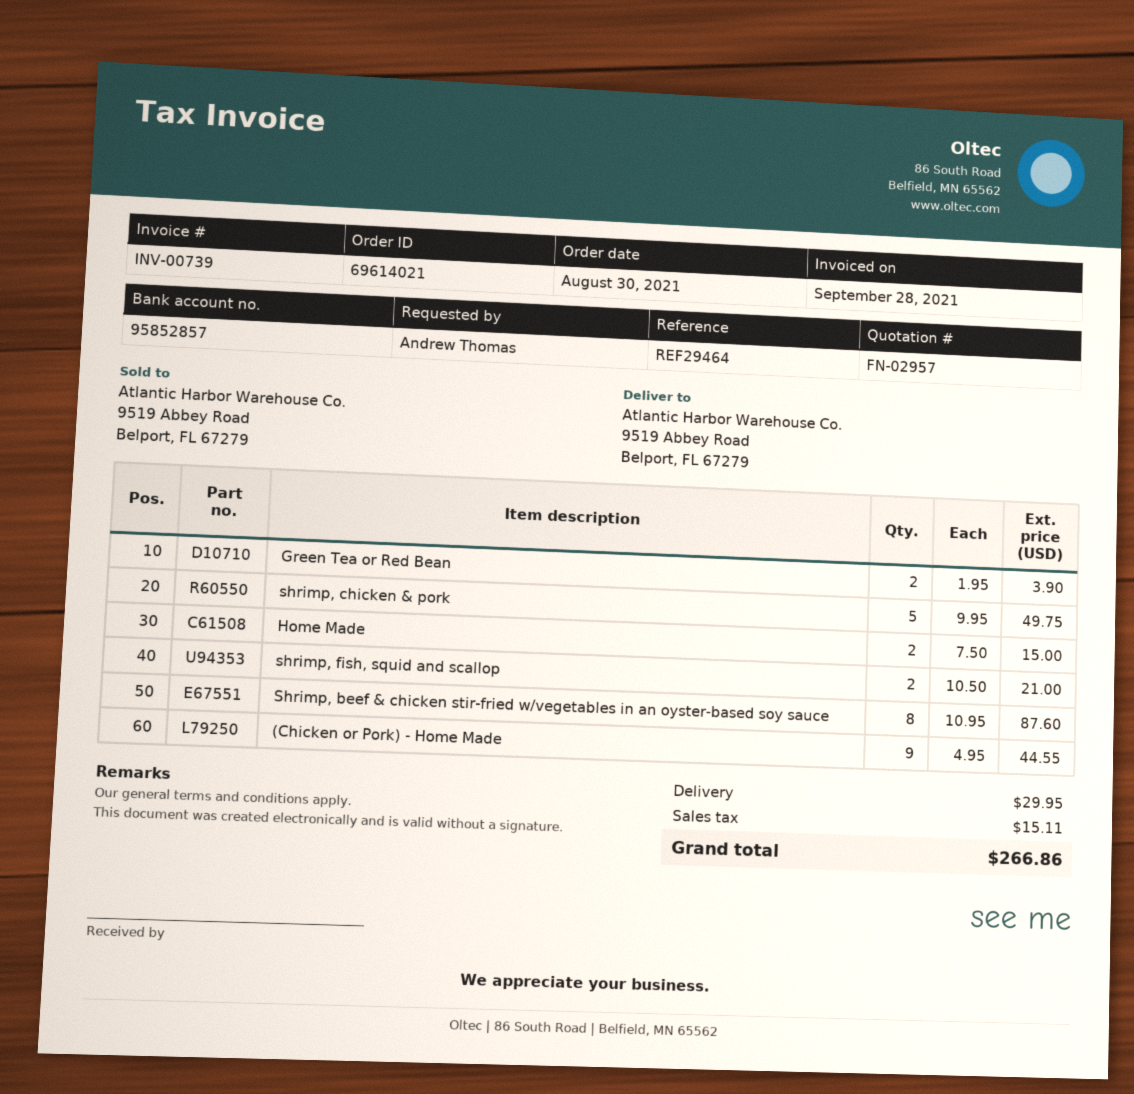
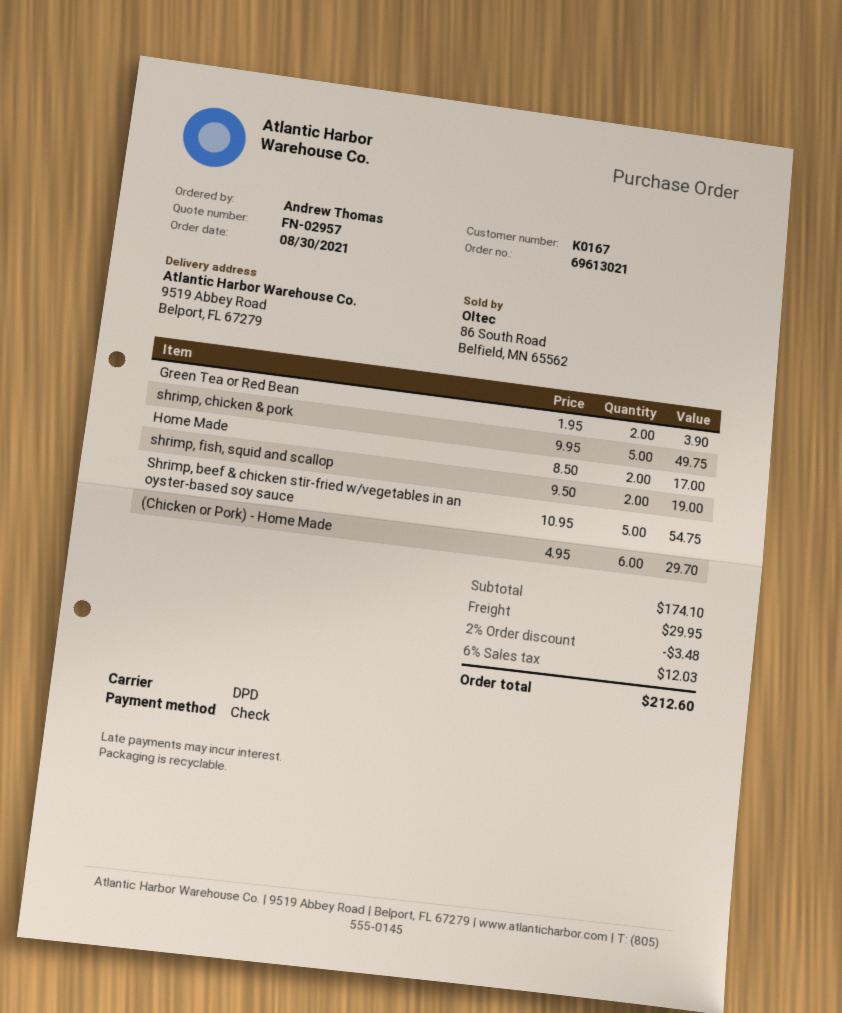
order number: 69614021 -> 69613021
Home Made: 2 x 7.50 = 15.00 -> 2 x 8.50 = 17.00
shrimp, fish, squid and scallop: 2 x 10.50 = 21.00 -> 2 x 9.50 = 19.00
Shrimp, beef & chicken stir-fried w/vegetables in an oyster-based soy sauce: 8 x 10.95 = 87.60 -> 5 x 10.95 = 54.75
(Chicken or Pork) - Home Made: 9 x 4.95 = 44.55 -> 6 x 4.95 = 29.70
discount: none -> 2% = 3.48
tax: 15.11 -> 12.03
total: 266.86 -> 212.60

